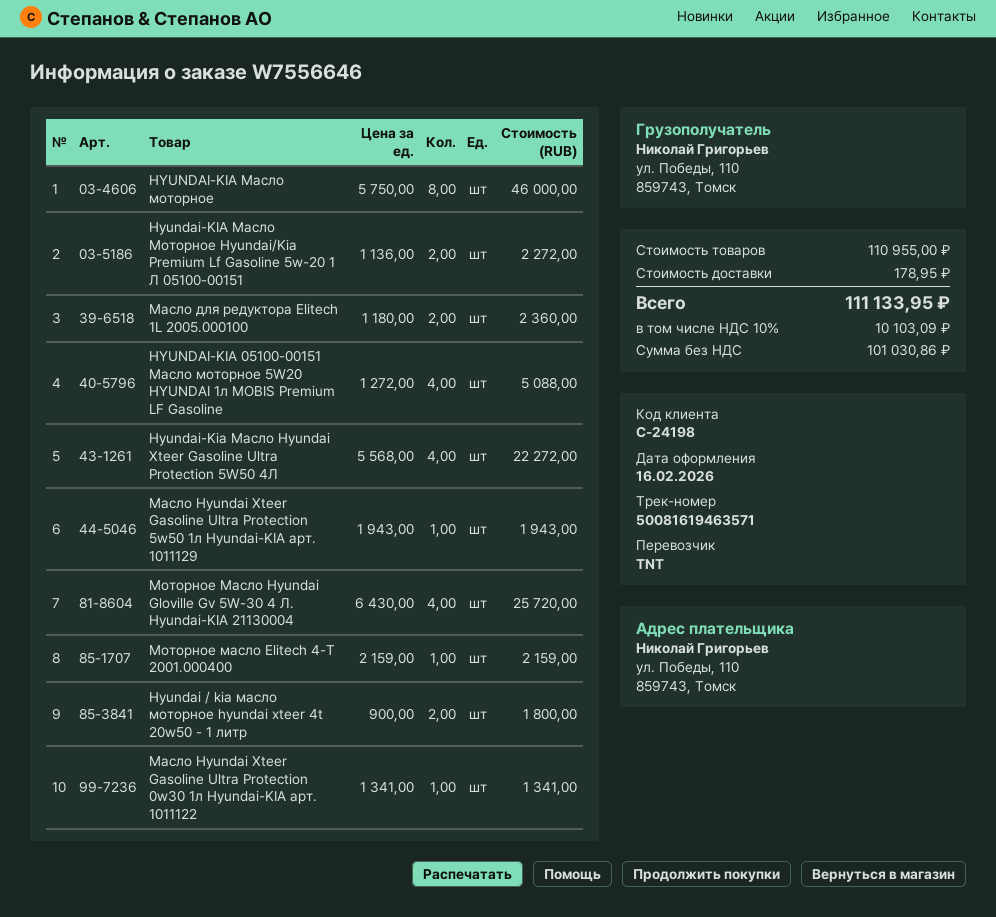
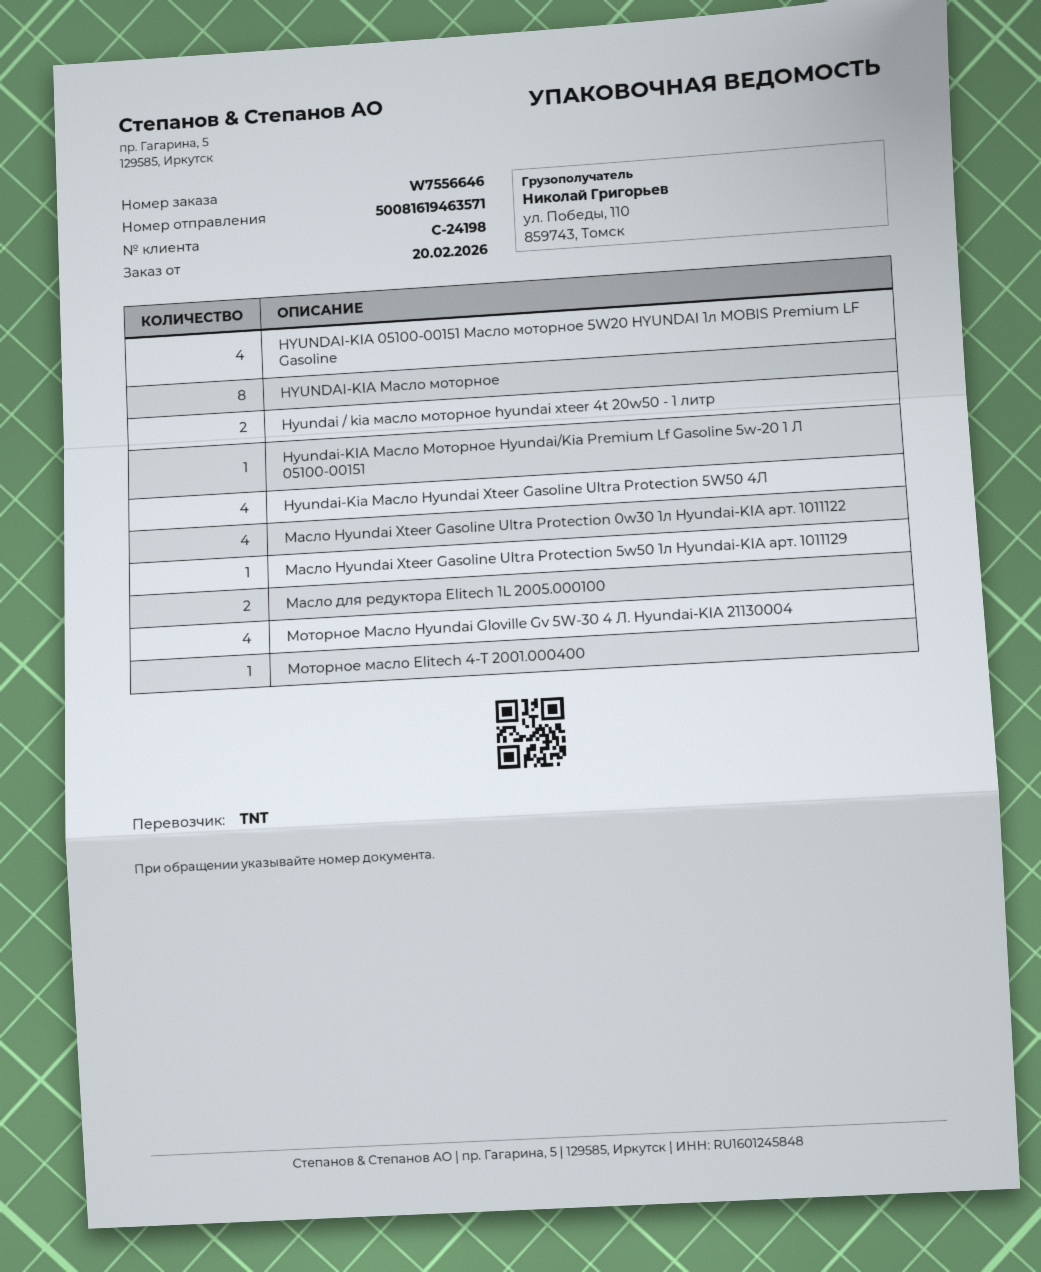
order date: 2026-02-16 -> 2026-02-20
Hyundai-KIA Масло Моторное Hyundai/Kia Premium Lf Gasoline 5w-20 1 Л 05100-00151: 2 -> 1
Масло Hyundai Xteer Gasoline Ultra Protection 0w30 1л Hyundai-KIA арт. 1011122: 1 -> 4

